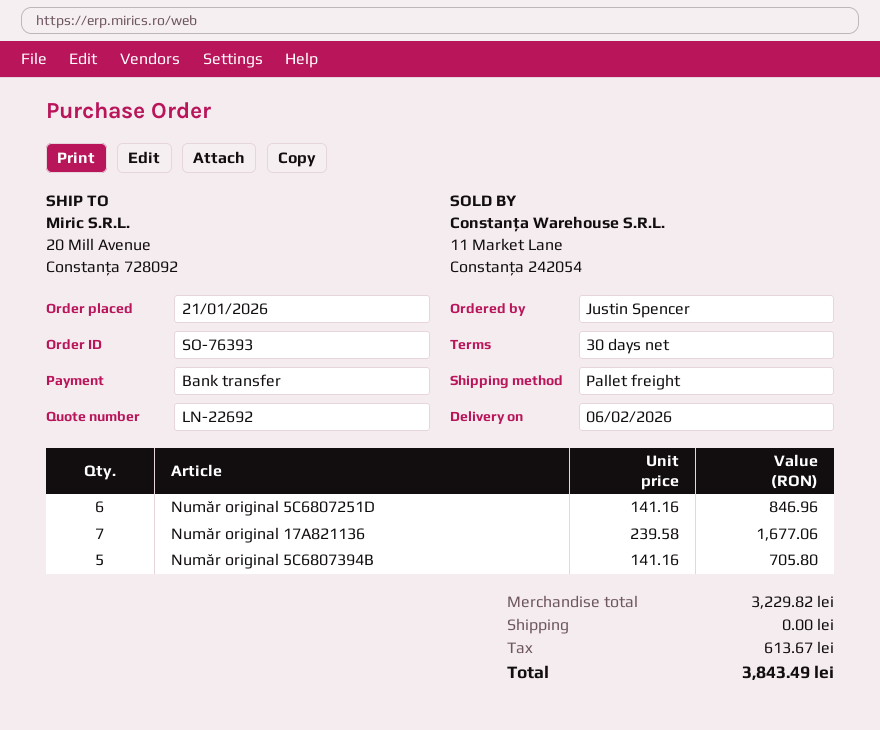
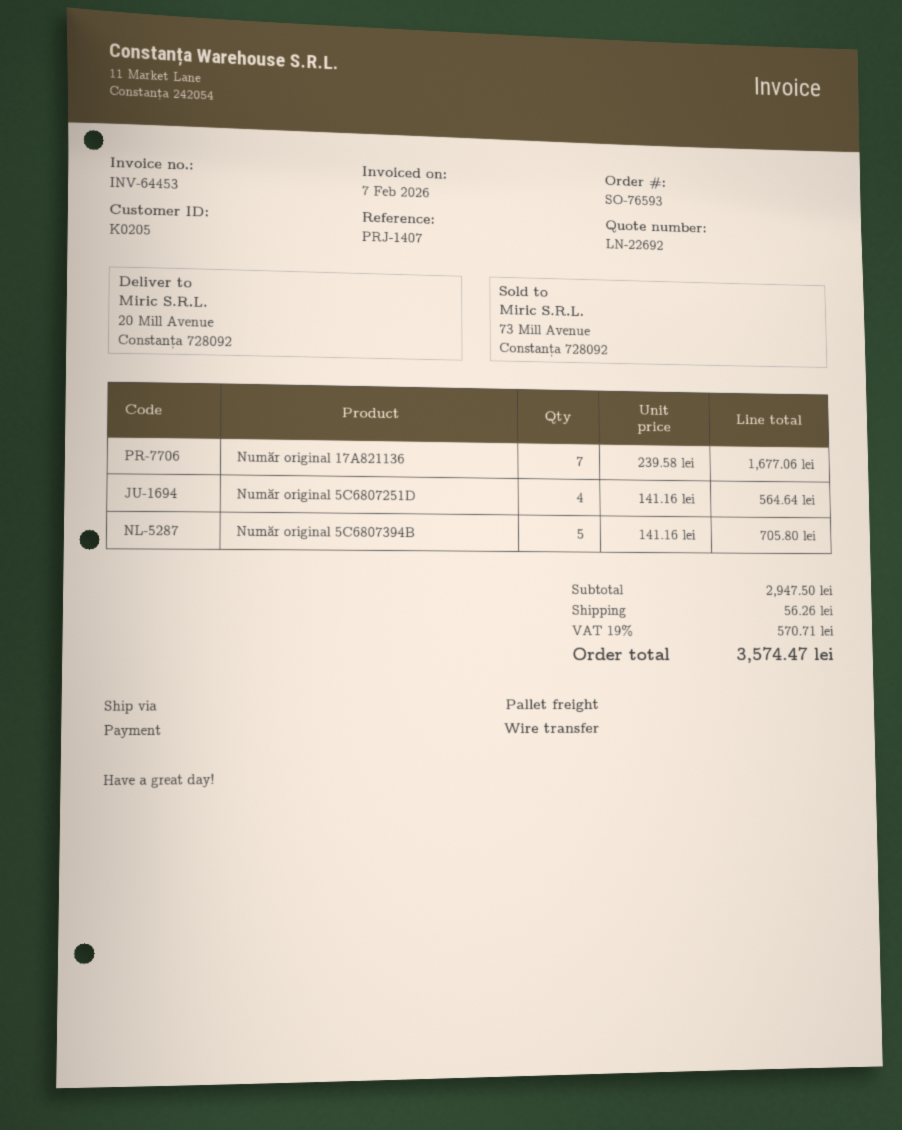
order number: SO-76393 -> SO-76593
Număr original 5C6807251D: 6 x 141.16 = 846.96 -> 4 x 141.16 = 564.64
subtotal: 3229.82 -> 2947.50
shipping: 0.00 -> 56.26
tax: 613.67 -> 570.71
total: 3843.49 -> 3574.47

